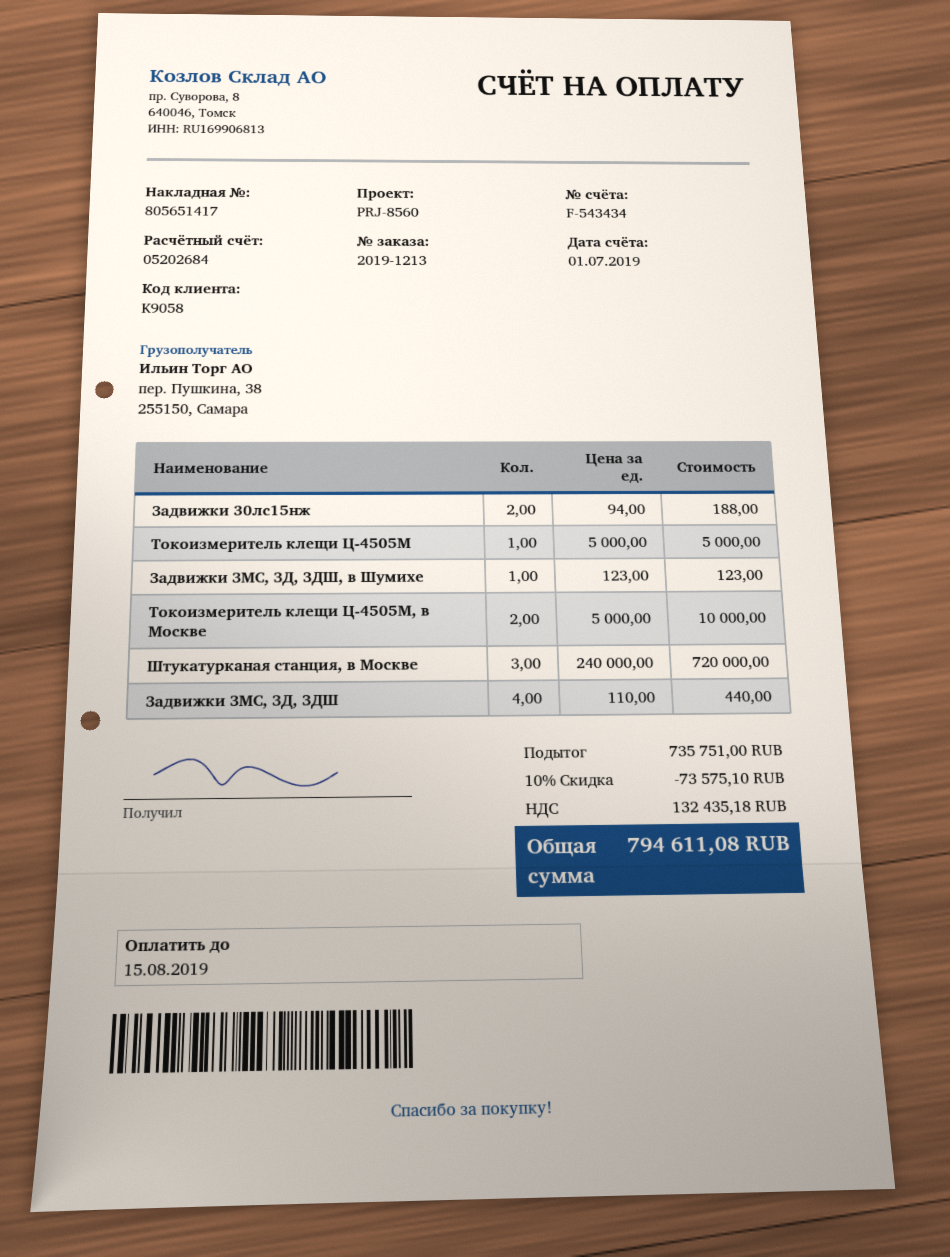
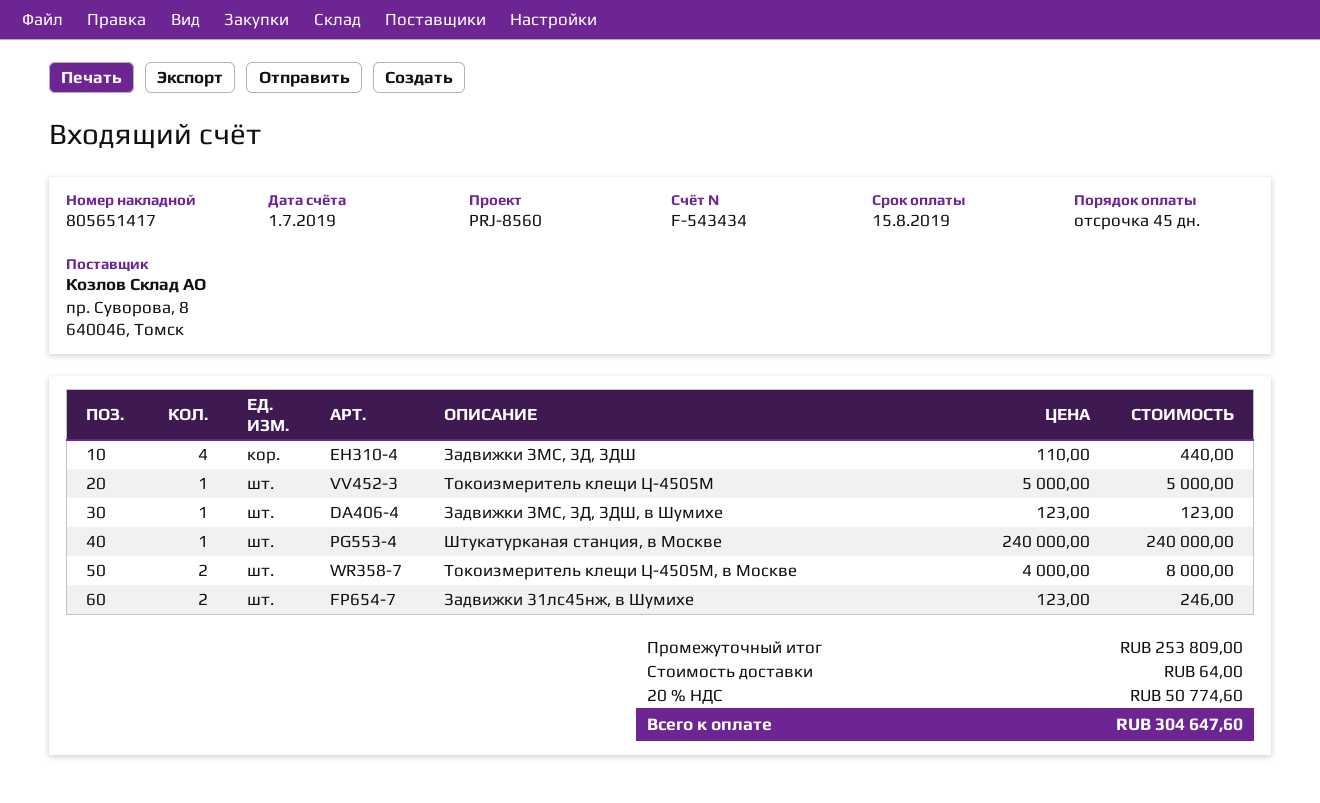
Задвижки 30лс15нж: 2 x 94.00 = 188.00 -> none
Токоизмеритель клещи Ц-4505М, в Москве: 2 x 5000.00 = 10000.00 -> 2 x 4000.00 = 8000.00
Штукатурканая станция, в Москве: 3 x 240000.00 = 720000.00 -> 1 x 240000.00 = 240000.00
Задвижки 31лс45нж, в Шумихе: none -> 2 x 123.00 = 246.00
subtotal: 735751.00 -> 253809.00
discount: 10% = 73575.10 -> none
shipping: none -> 64.00
tax: 132435.18 -> 50774.60
total: 794611.08 -> 304647.60

